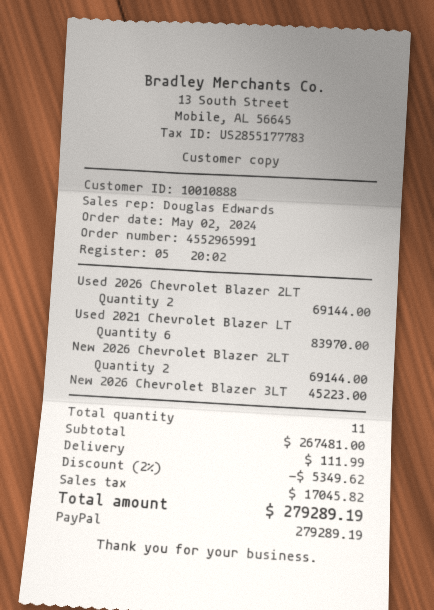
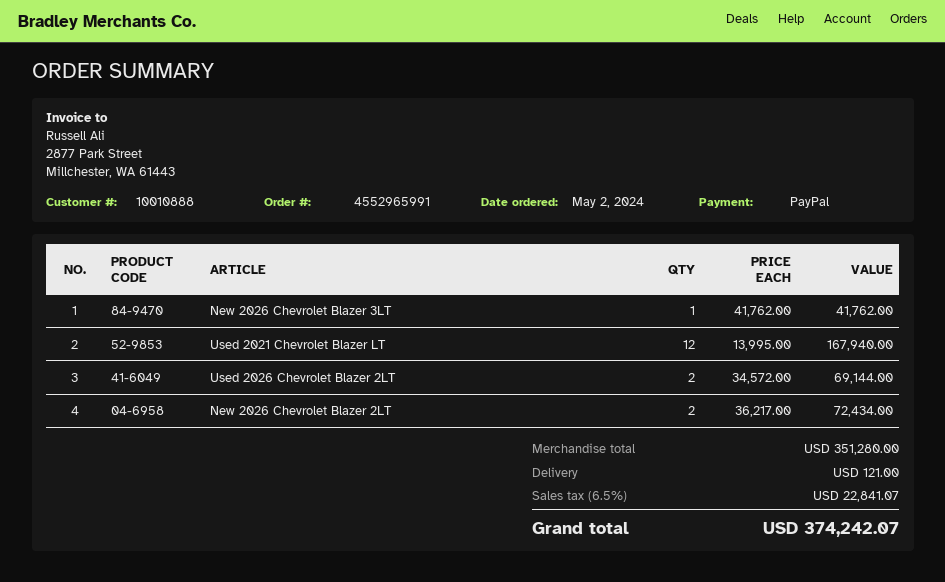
Used 2021 Chevrolet Blazer LT: 6 for 83970.00 -> 12 for 167940.00
New 2026 Chevrolet Blazer 2LT: 2 for 69144.00 -> 2 for 72434.00
New 2026 Chevrolet Blazer 3LT: 1 for 45223.00 -> 1 for 41762.00
subtotal: 267481.00 -> 351280.00
discount: 2% = 5349.62 -> none
shipping: 111.99 -> 121.00
tax: 17045.82 -> 22841.07
total: 279289.19 -> 374242.07

